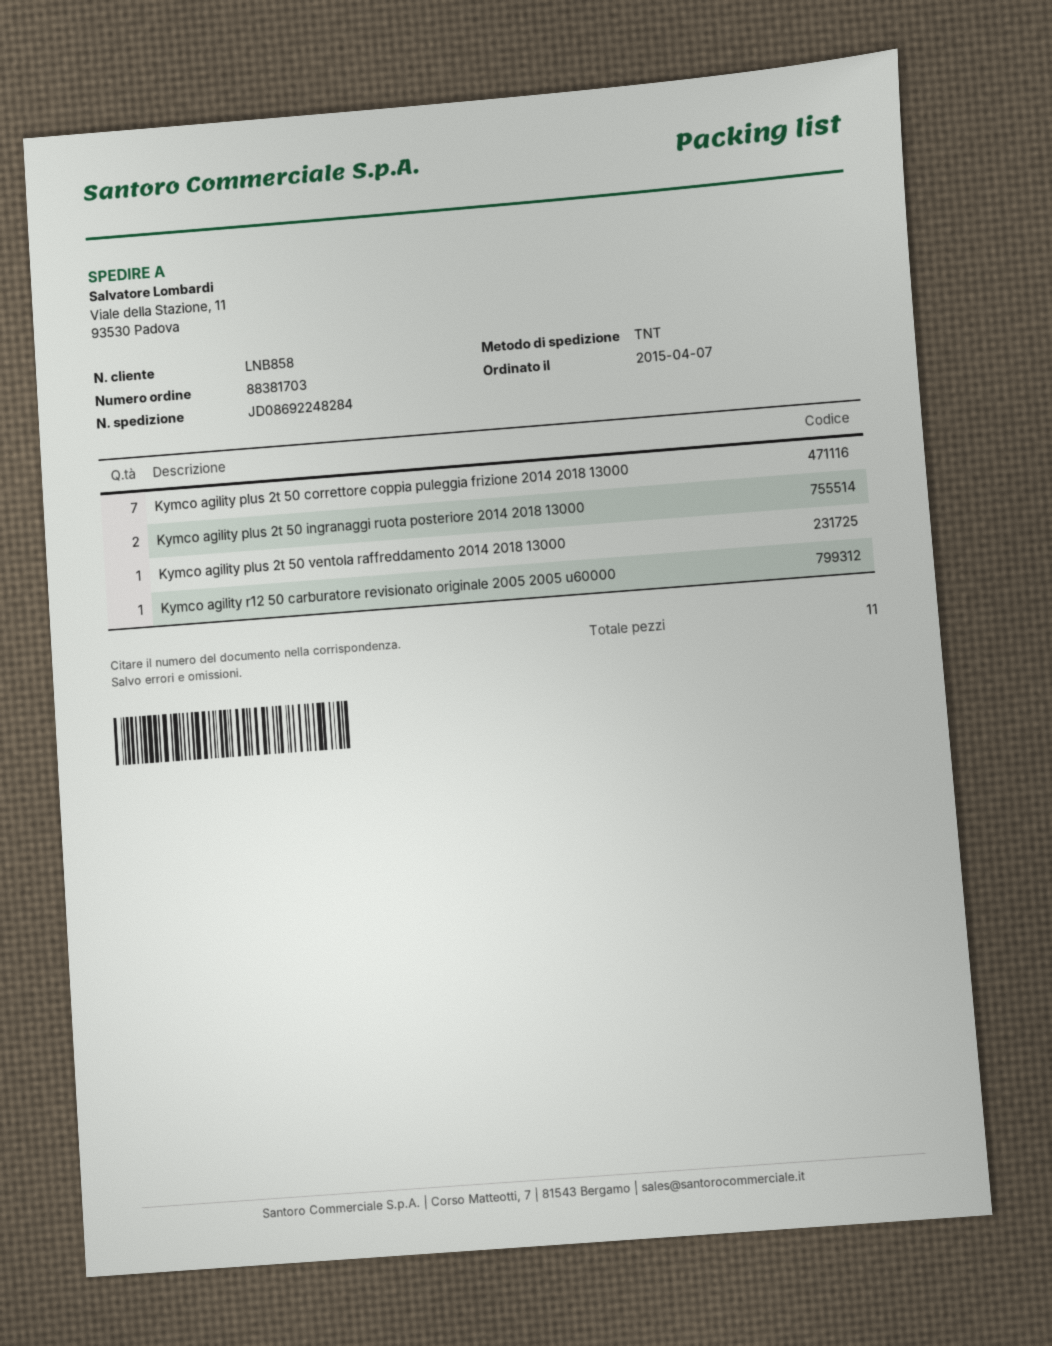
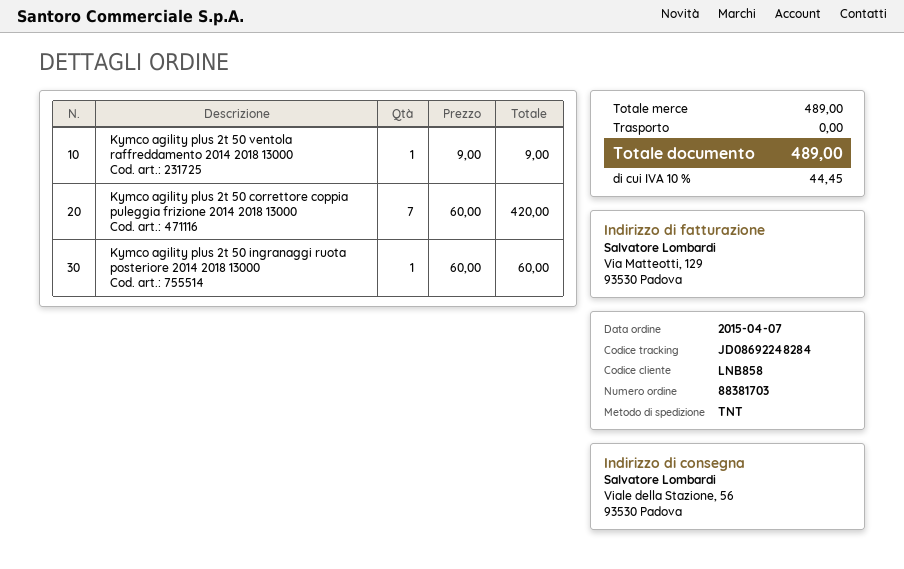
ship to: Viale della Stazione, 11, 93530 Padova -> Viale della Stazione, 56, 93530 Padova
Kymco agility plus 2t 50 ingranaggi ruota posteriore 2014 2018 13000: 2 -> 1
Kymco agility r12 50 carburatore revisionato originale 2005 2005 u60000: 1 -> none

